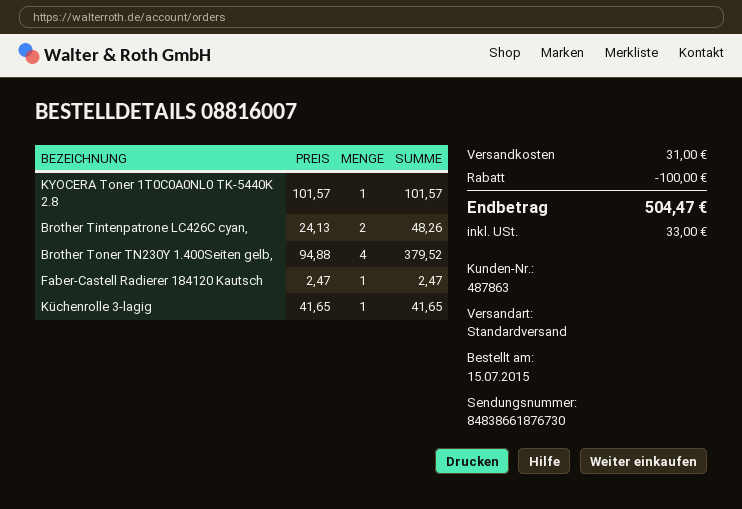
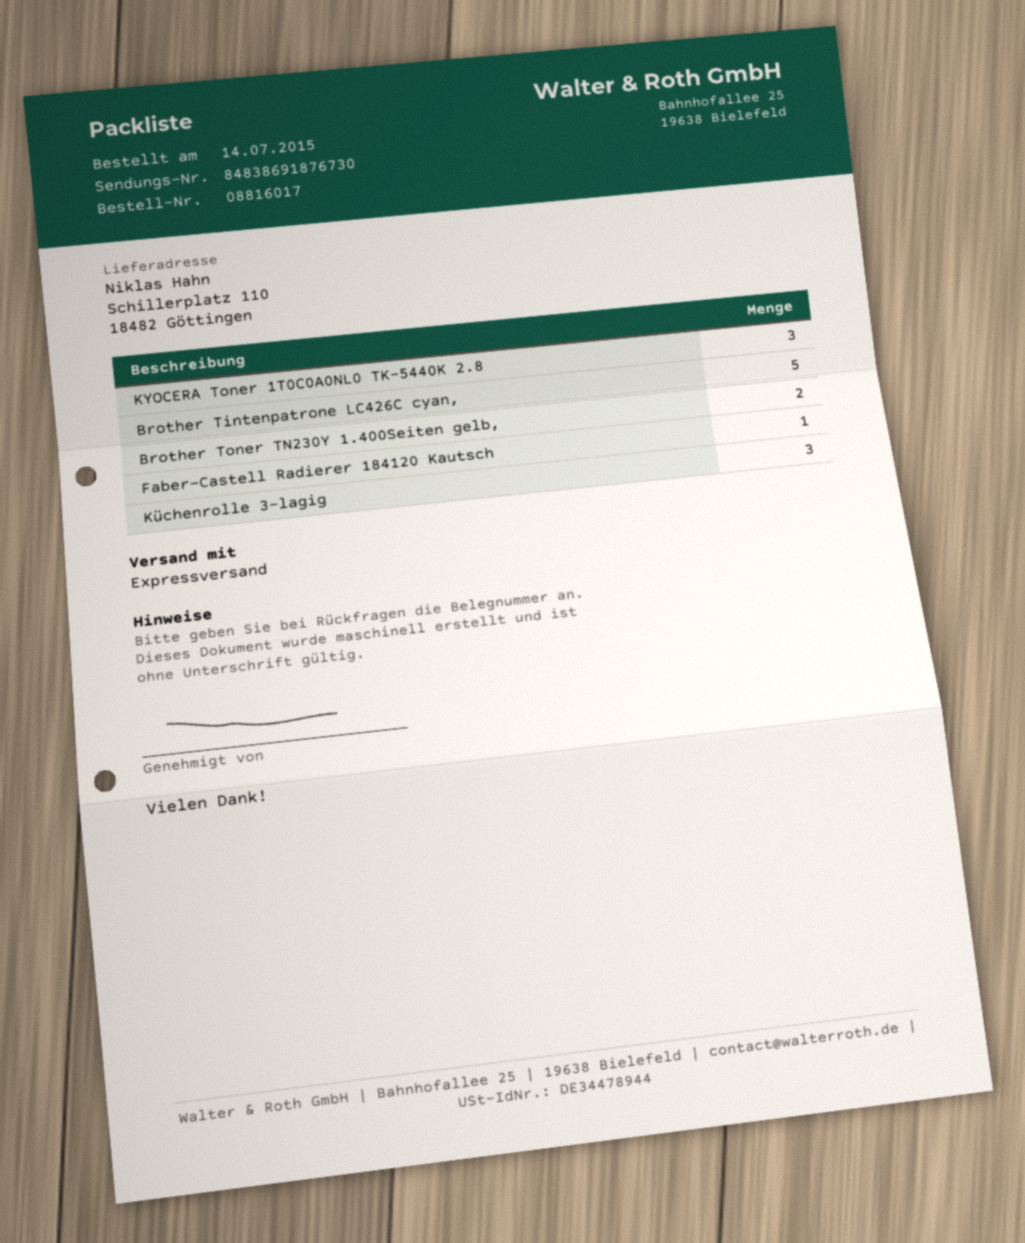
order number: 08816007 -> 08816017
order date: 2015-07-15 -> 2015-07-14
shipping method: standard -> express
tracking number: 84838661876730 -> 84838691876730
KYOCERA Toner 1T0C0A0NL0 TK-5440K 2.8: 1 -> 3
Brother Tintenpatrone LC426C cyan,: 2 -> 5
Brother Toner TN230Y 1.400Seiten gelb,: 4 -> 2
Küchenrolle 3-lagig: 1 -> 3

